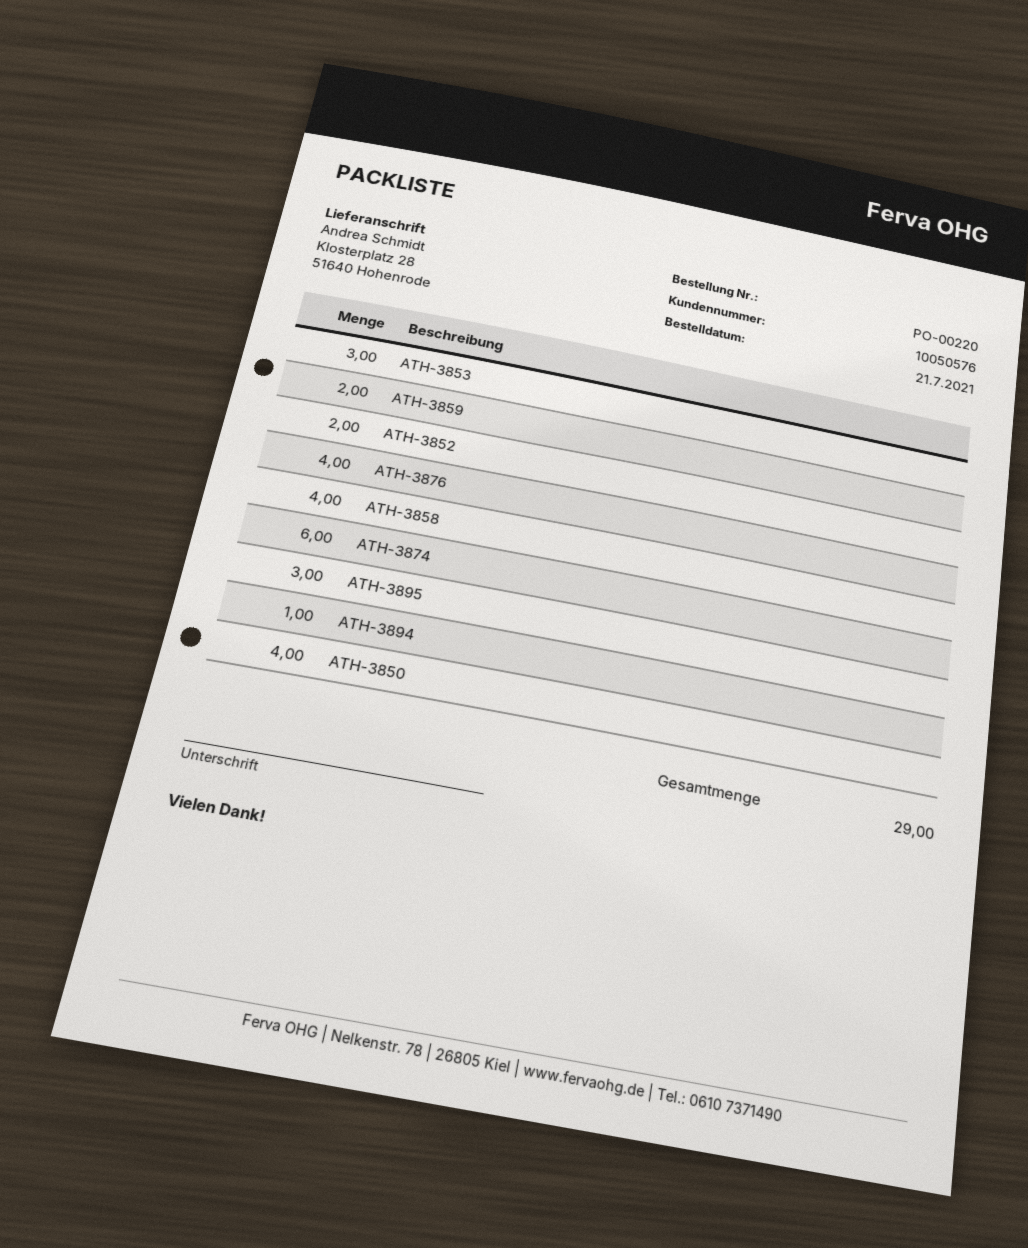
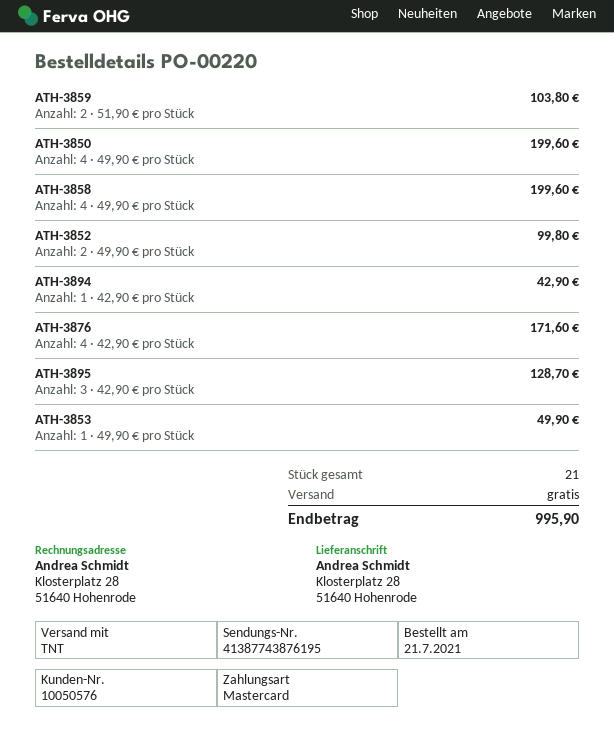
ATH-3853: 3 -> 1
ATH-3874: 6 -> none
total quantity: 29 -> 21

